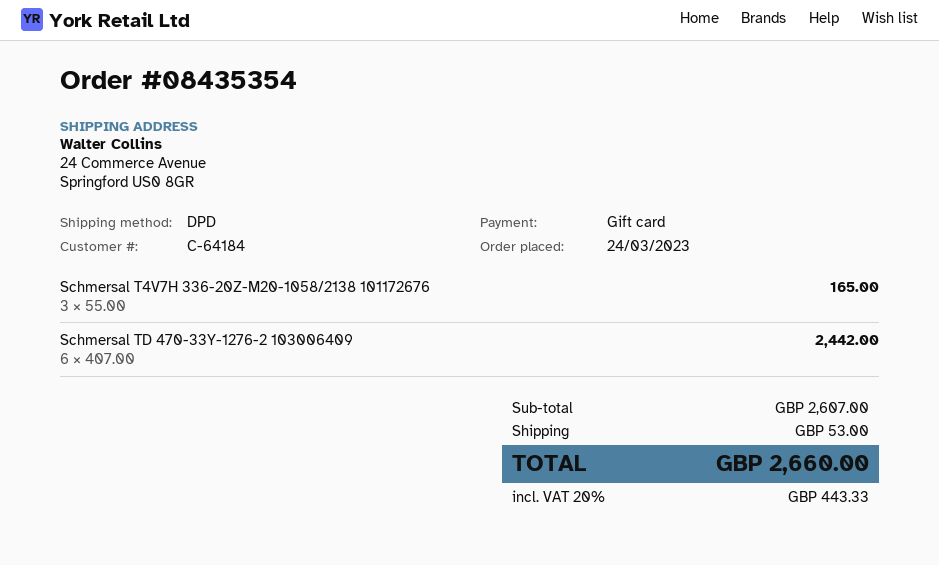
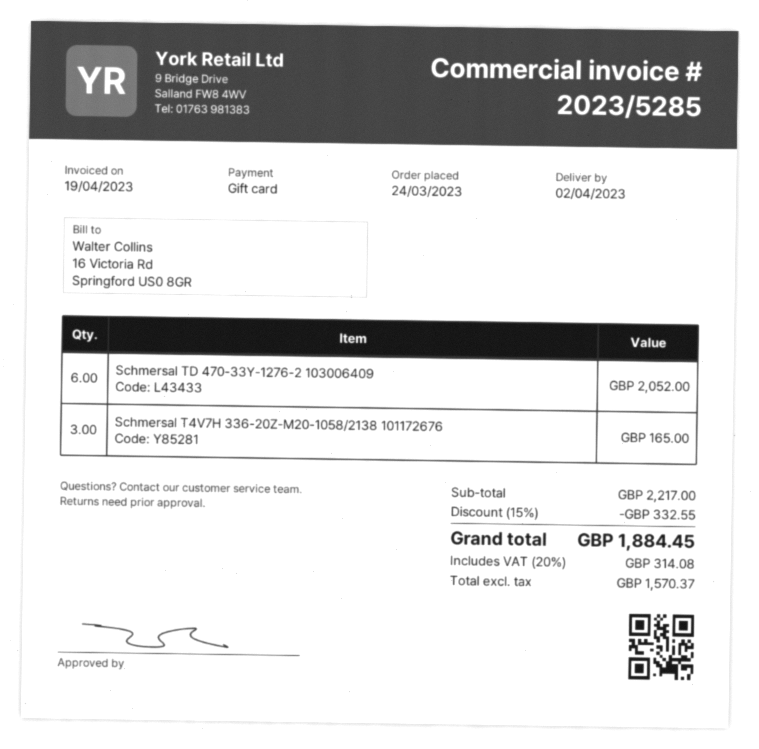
Schmersal TD 470-33Y-1276-2 103006409: 6 for 2442.00 -> 6 for 2052.00
subtotal: 2607.00 -> 2217.00
discount: none -> 15% = 332.55
shipping: 53.00 -> none
tax: 20% = 443.33 -> 20% = 314.08
total: 2660.00 -> 1884.45

